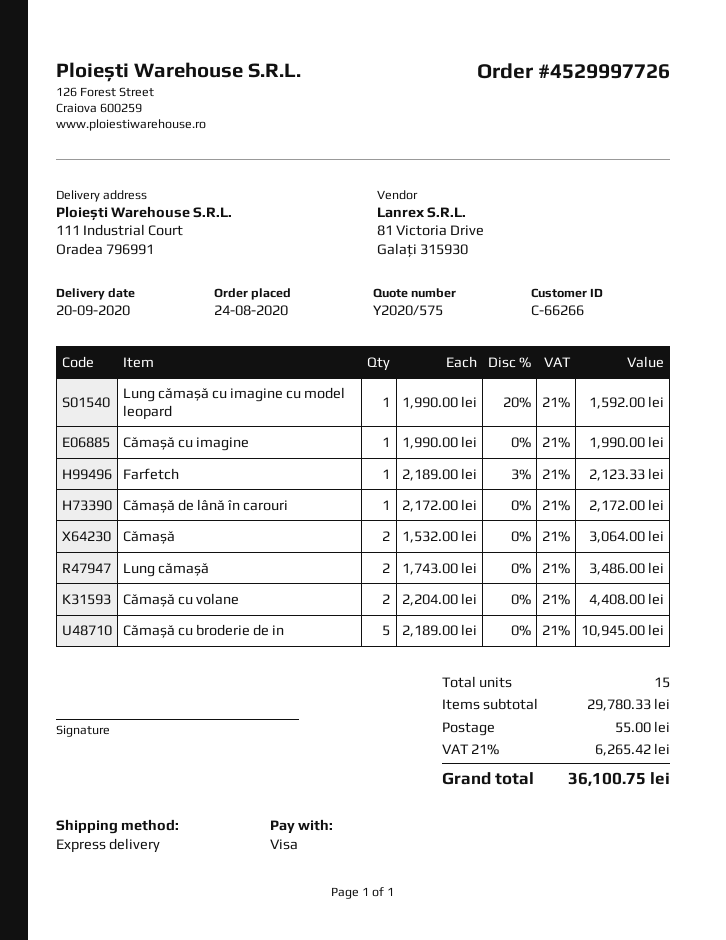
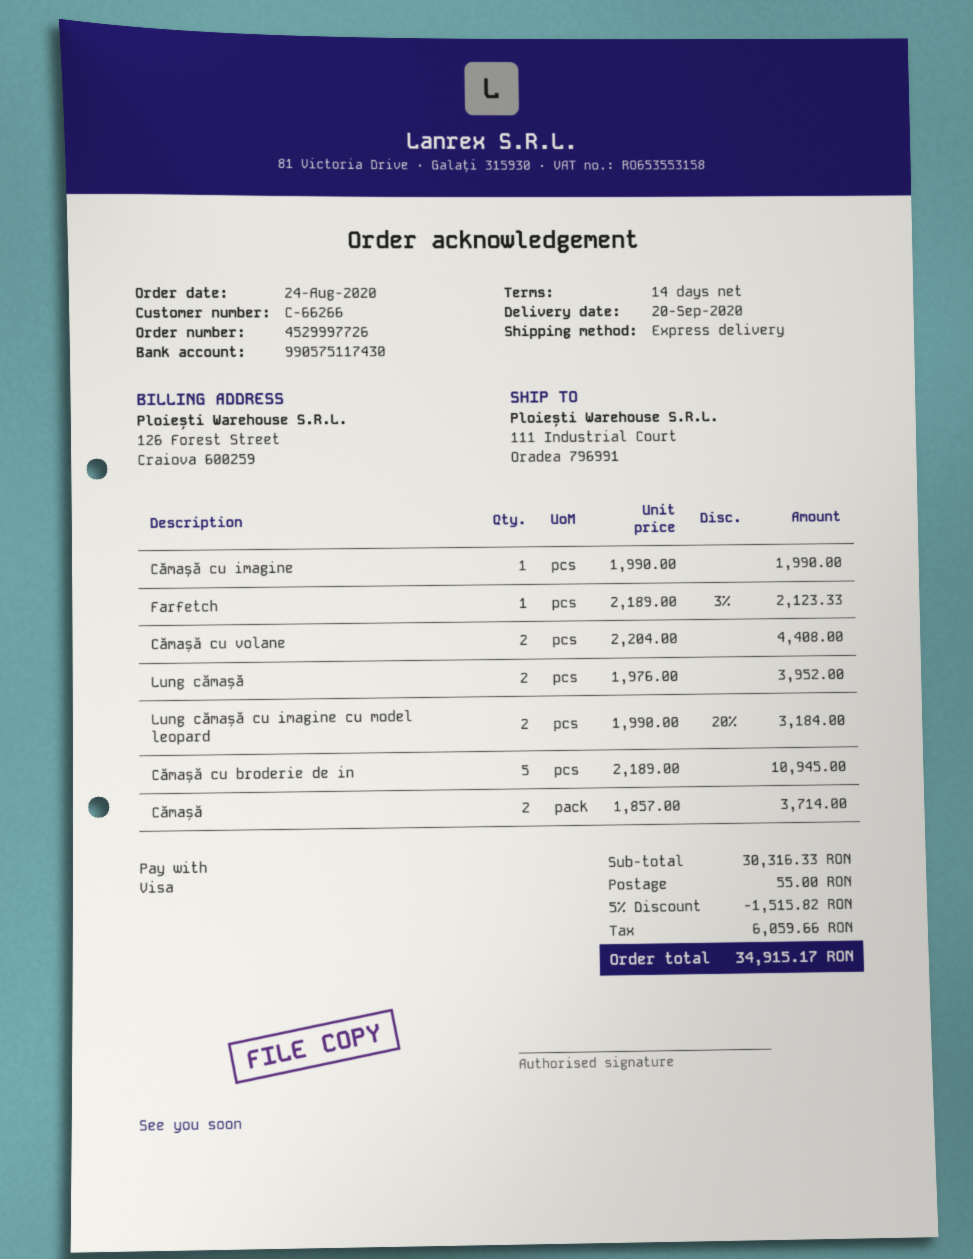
Lung cămașă cu imagine cu model leopard: 1 x 1990.00 - 20% = 1592.00 -> 2 x 1990.00 - 20% = 3184.00
Cămașă de lână în carouri: 1 x 2172.00 = 2172.00 -> none
Cămașă: 2 x 1532.00 = 3064.00 -> 2 x 1857.00 = 3714.00
Lung cămașă: 2 x 1743.00 = 3486.00 -> 2 x 1976.00 = 3952.00
subtotal: 29780.33 -> 30316.33
discount: none -> 5% = 1515.82
tax: 6265.42 -> 6059.66
total: 36100.75 -> 34915.17

